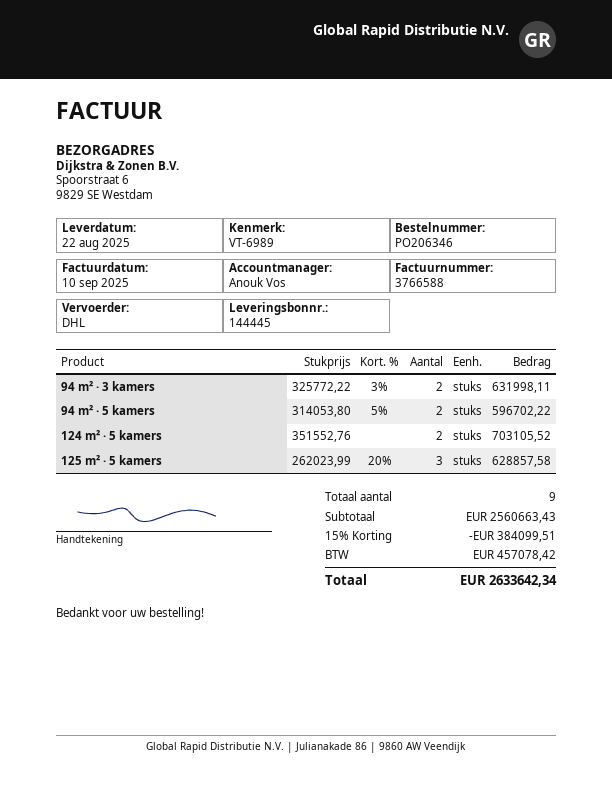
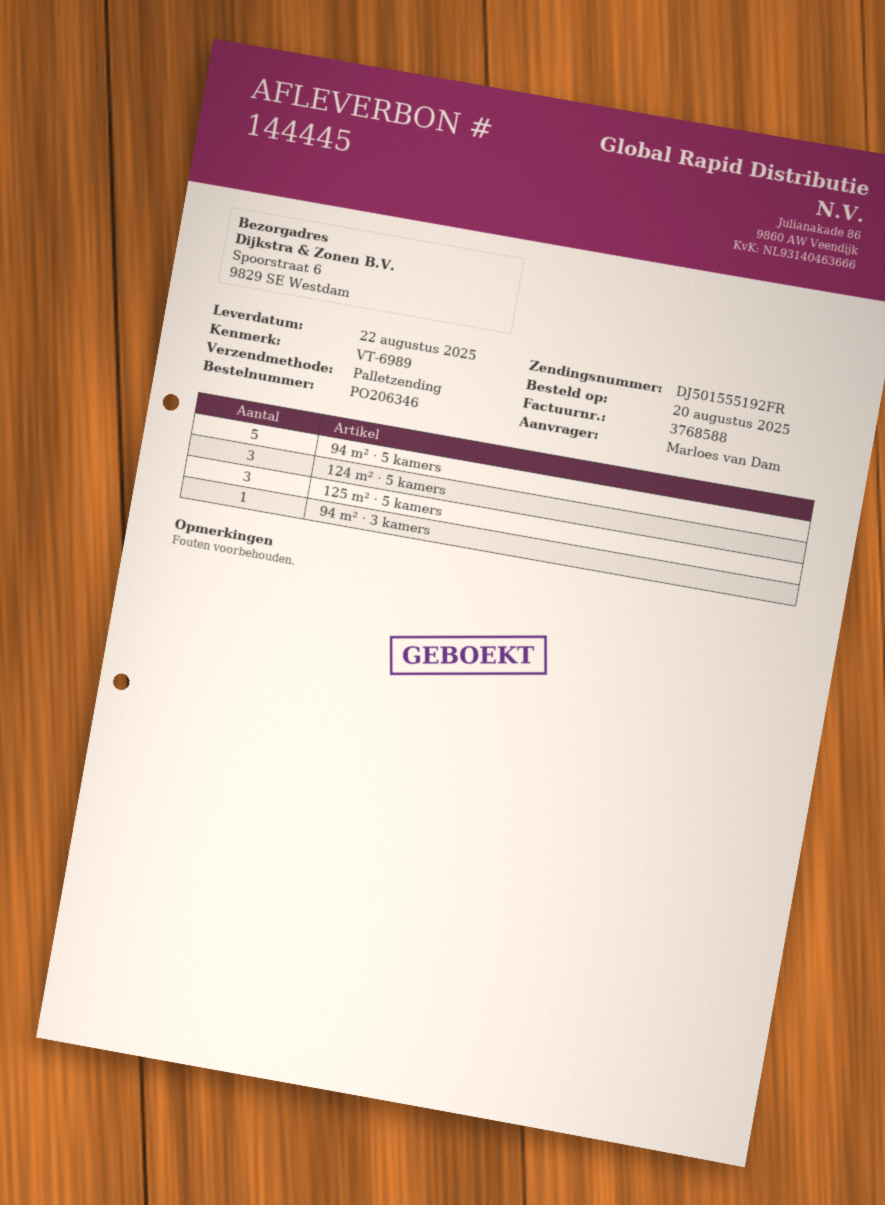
invoice number: 3766588 -> 3768588
shipping method: DHL -> pallet freight
94 m² · 3 kamers: 2 -> 1
94 m² · 5 kamers: 2 -> 5
124 m² · 5 kamers: 2 -> 3

